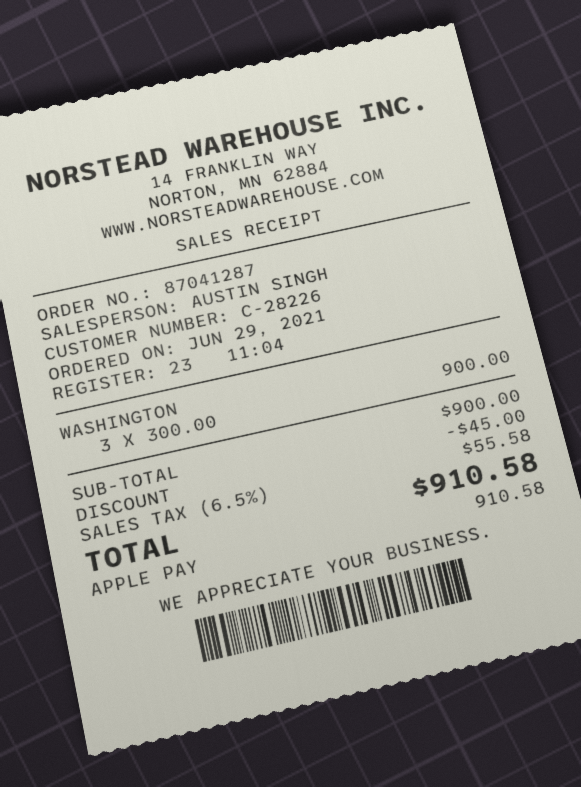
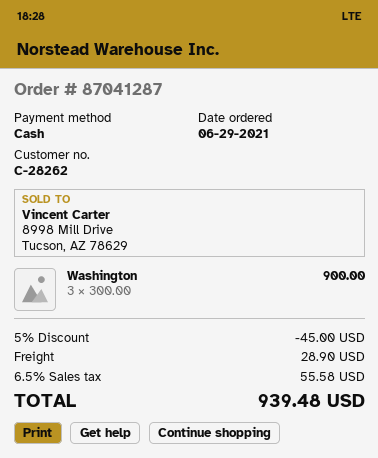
customer number: C-28226 -> C-28262
payment method: Apple Pay -> cash
shipping: none -> 28.90
total: 910.58 -> 939.48

